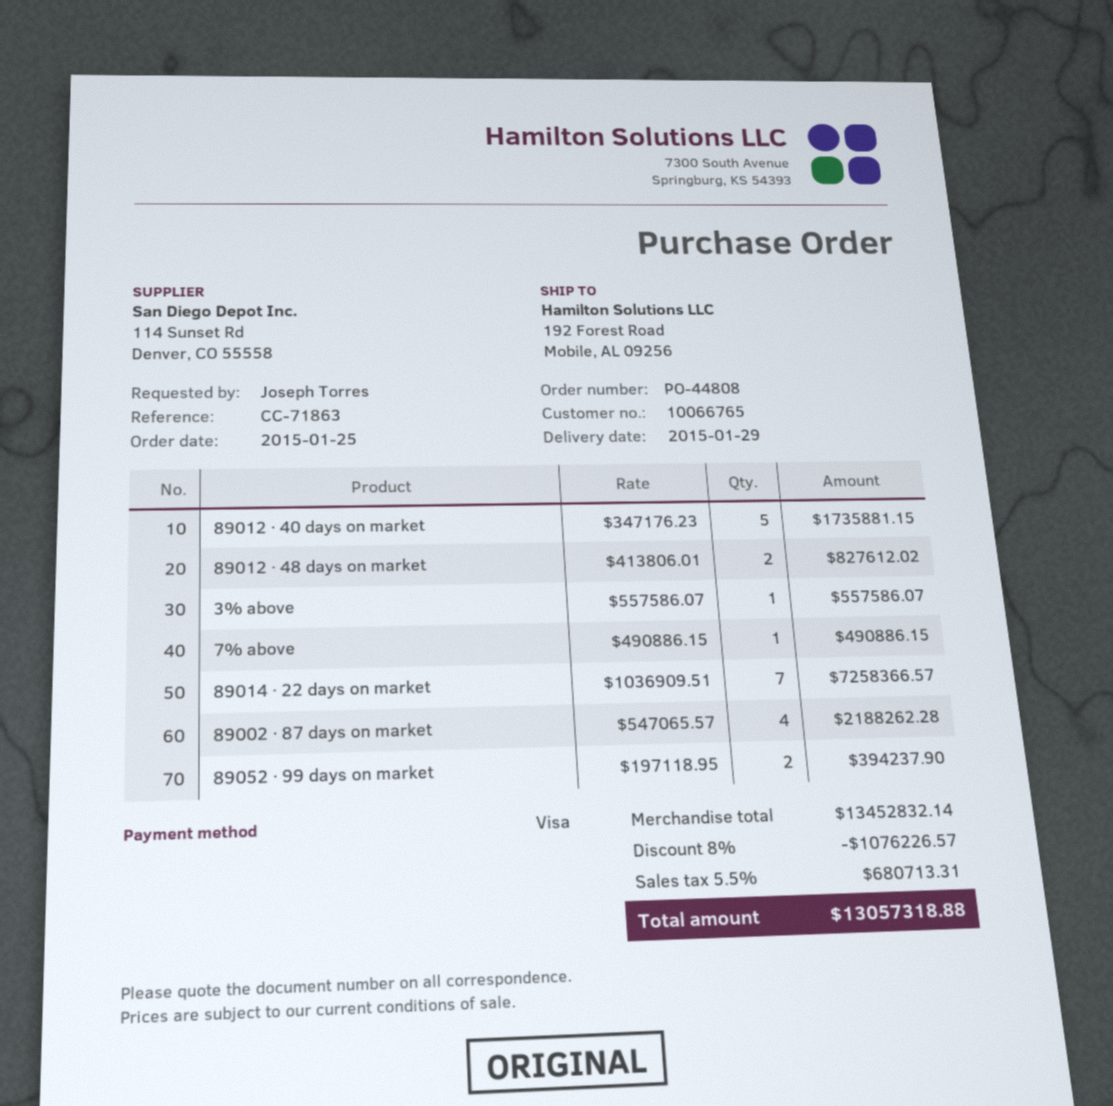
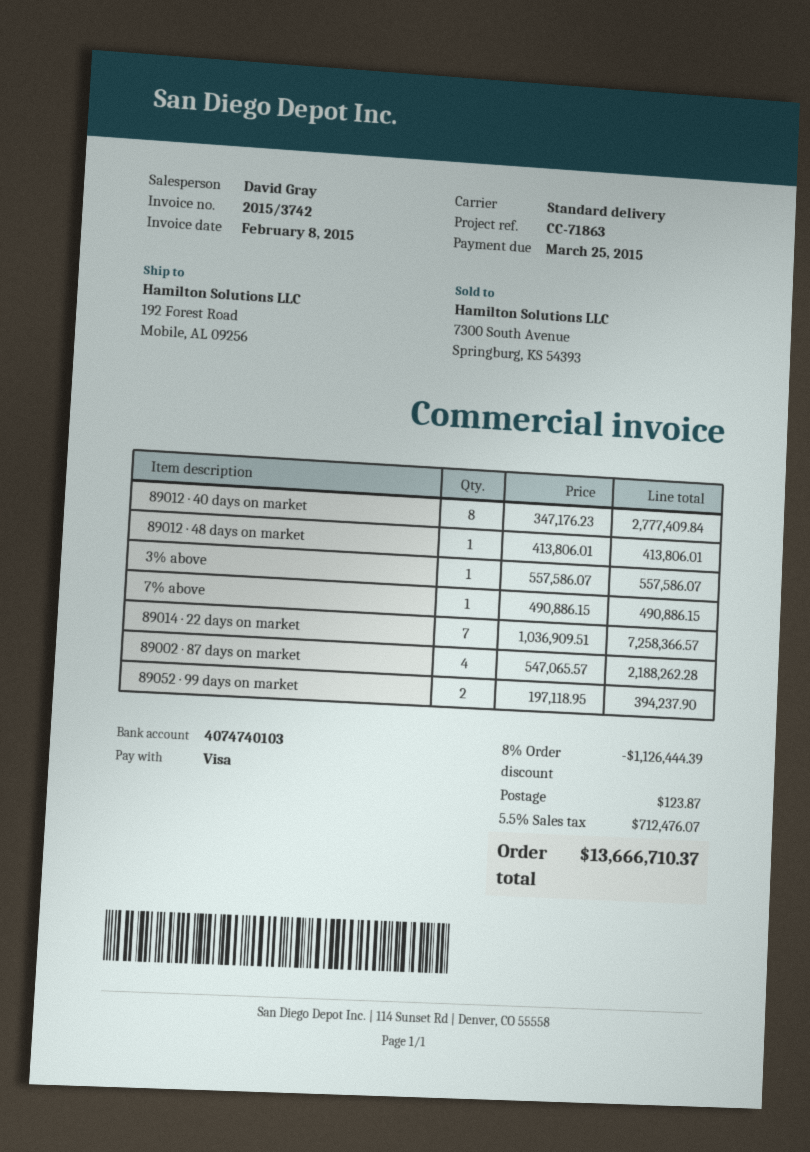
89012 · 40 days on market: 5 x 347176.23 = 1735881.15 -> 8 x 347176.23 = 2777409.84
89012 · 48 days on market: 2 x 413806.01 = 827612.02 -> 1 x 413806.01 = 413806.01
discount: 8% = 1076226.57 -> 8% = 1126444.39
shipping: none -> 123.87
tax: 5.5% = 680713.31 -> 5.5% = 712476.07
total: 13057318.88 -> 13666710.37

